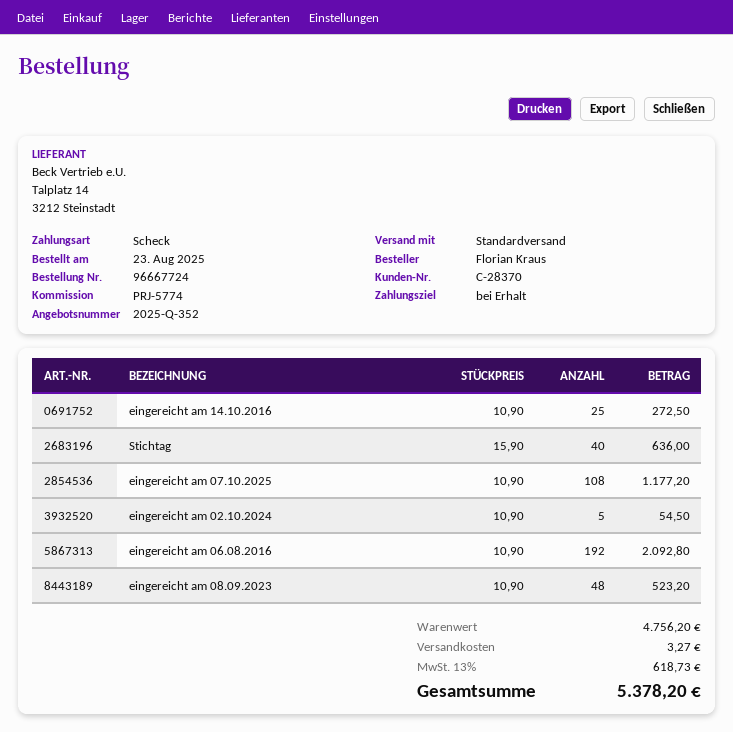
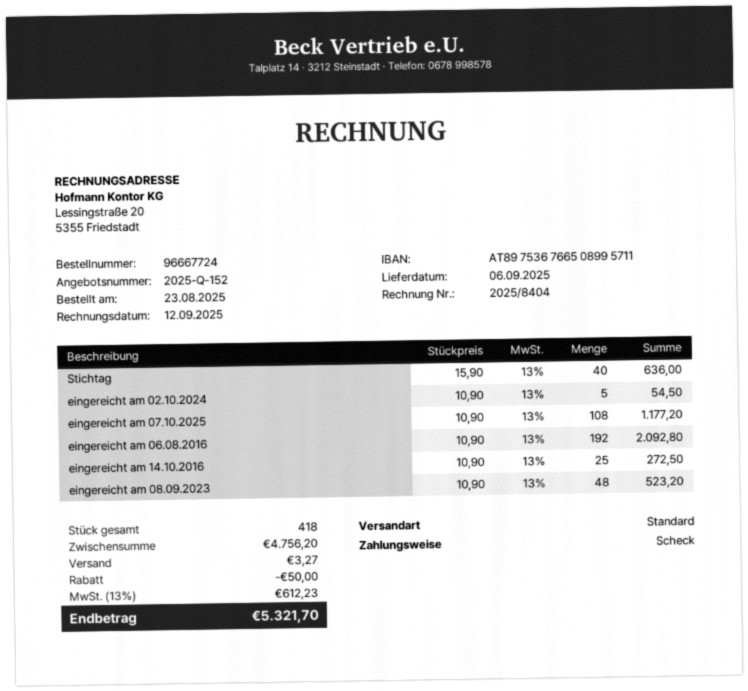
quote number: 2025-Q-352 -> 2025-Q-152
discount: none -> 50.00
tax: 13% = 618.73 -> 13% = 612.23
total: 5378.20 -> 5321.70

